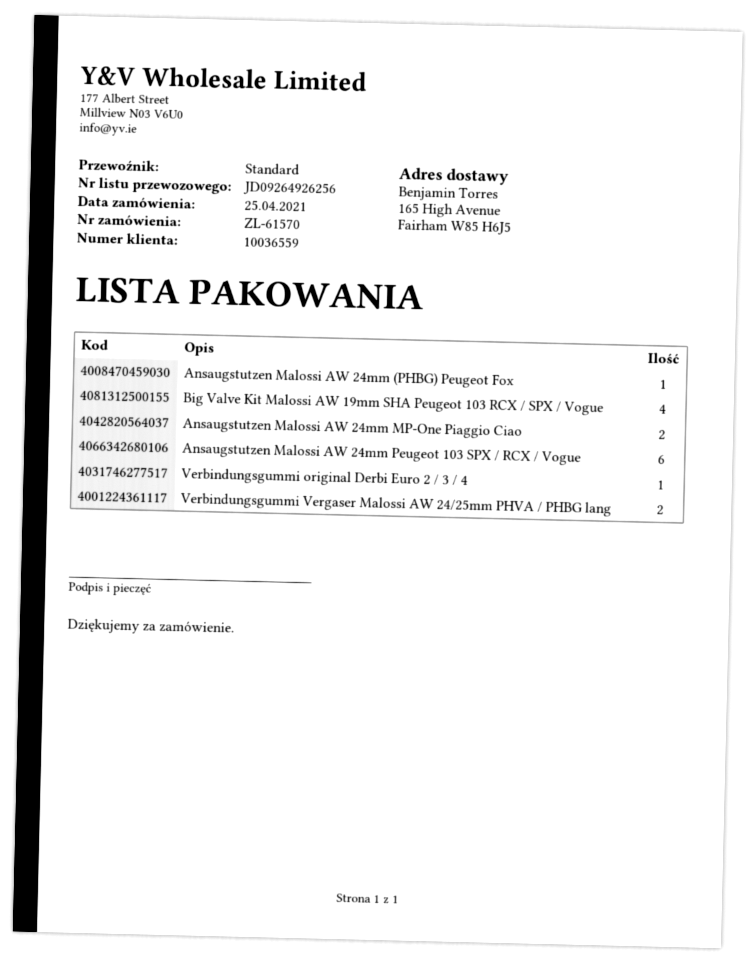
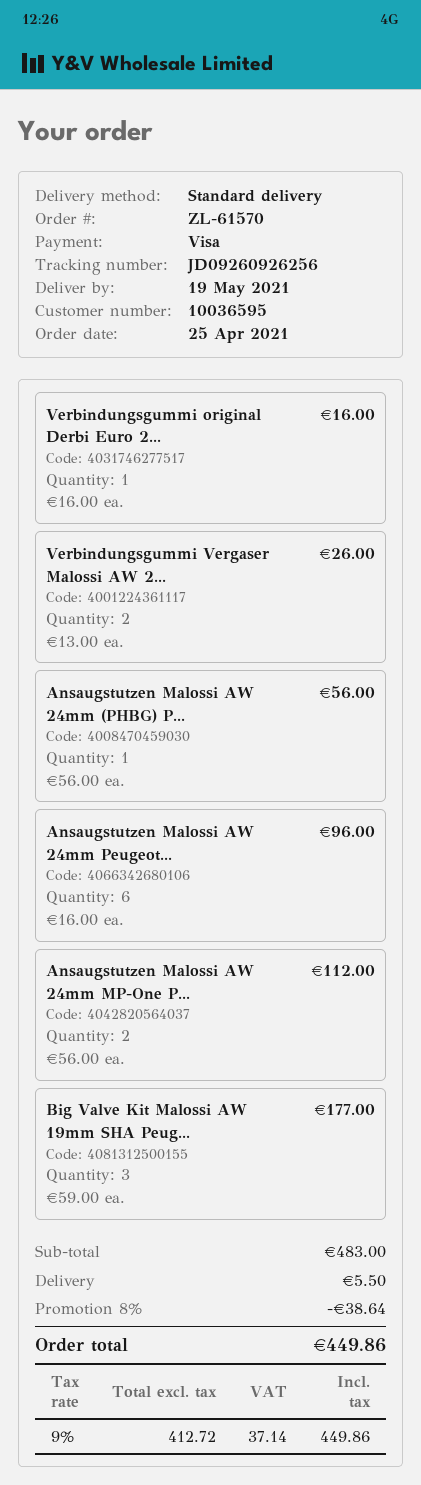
customer number: 10036559 -> 10036595
tracking number: JD09264926256 -> JD09260926256
Big Valve Kit Malossi AW 19mm SHA Peugeot 103 RCX / SPX / Vogue: 4 -> 3

